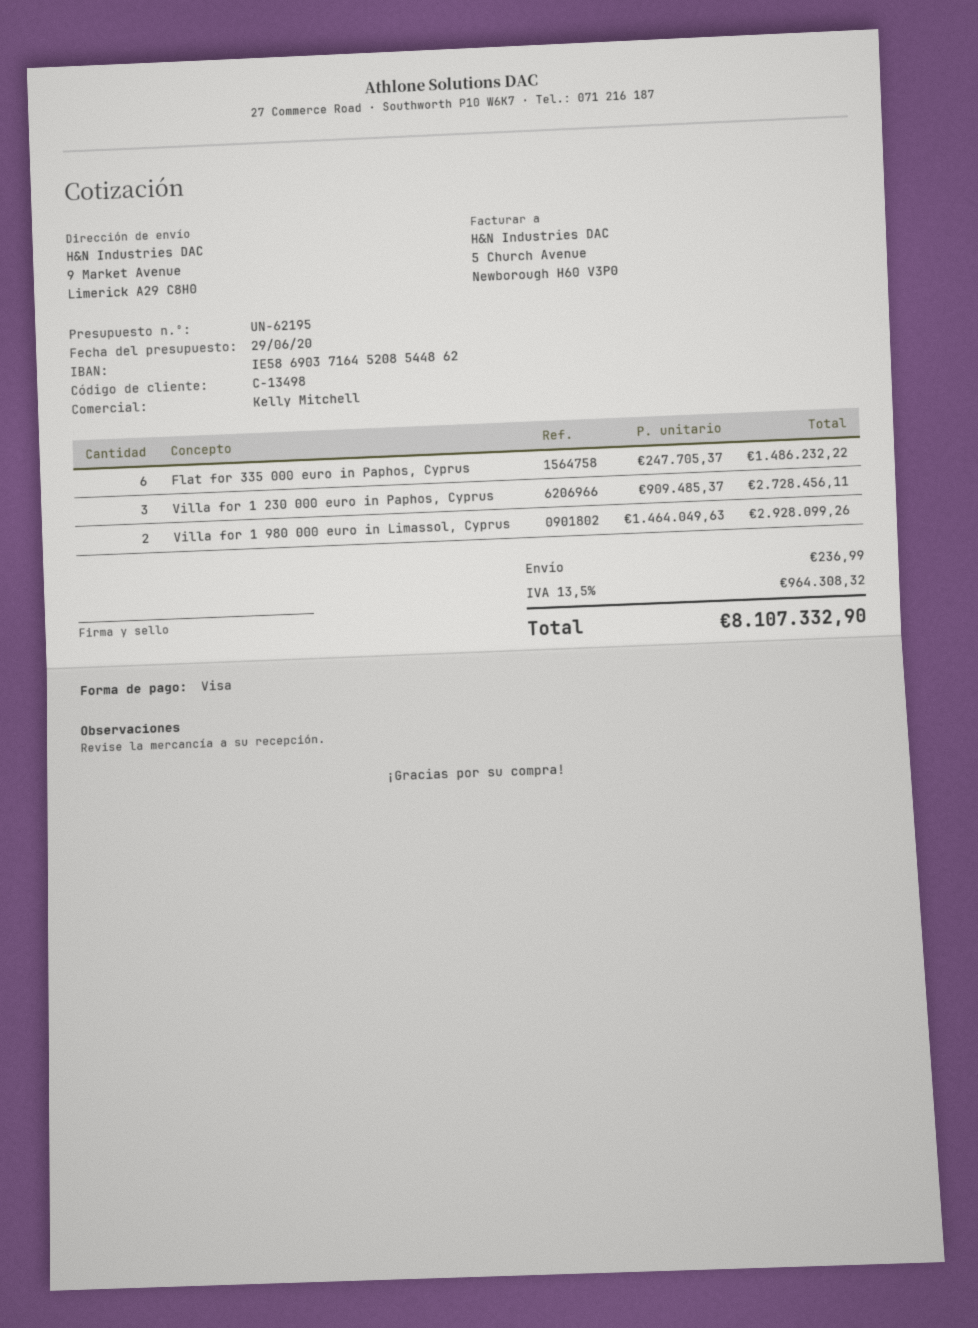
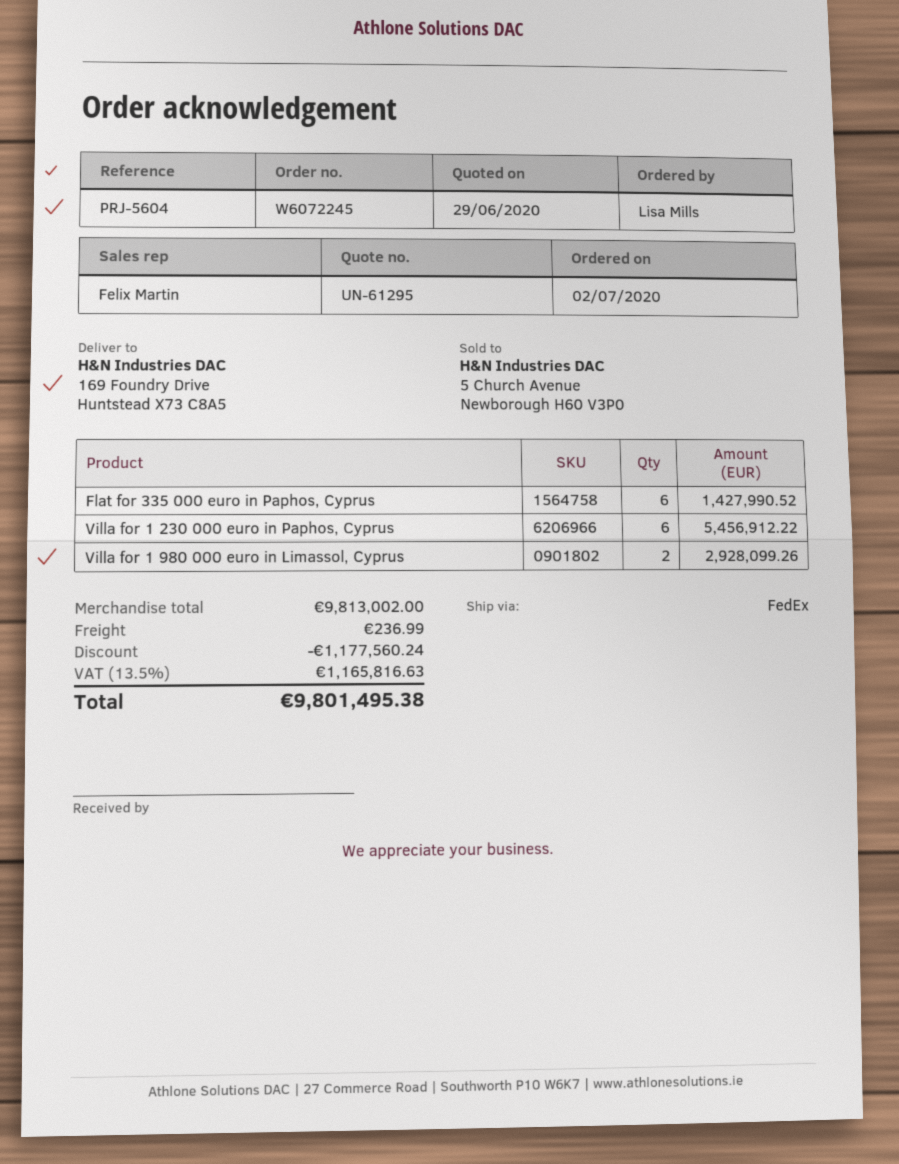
quote number: UN-62195 -> UN-61295
sales rep: Kelly Mitchell -> Felix Martin
ship to: 9 Market Avenue, Limerick A29 C8H0 -> 169 Foundry Drive, Huntstead X73 C8A5
Flat for 335 000 euro in Paphos, Cyprus: 6 for 1486232.22 -> 6 for 1427990.52
Villa for 1 230 000 euro in Paphos, Cyprus: 3 for 2728456.11 -> 6 for 5456912.22
discount: none -> 1177560.24
tax: 13.5% = 964308.32 -> 13.5% = 1165816.63
total: 8107332.90 -> 9801495.38

